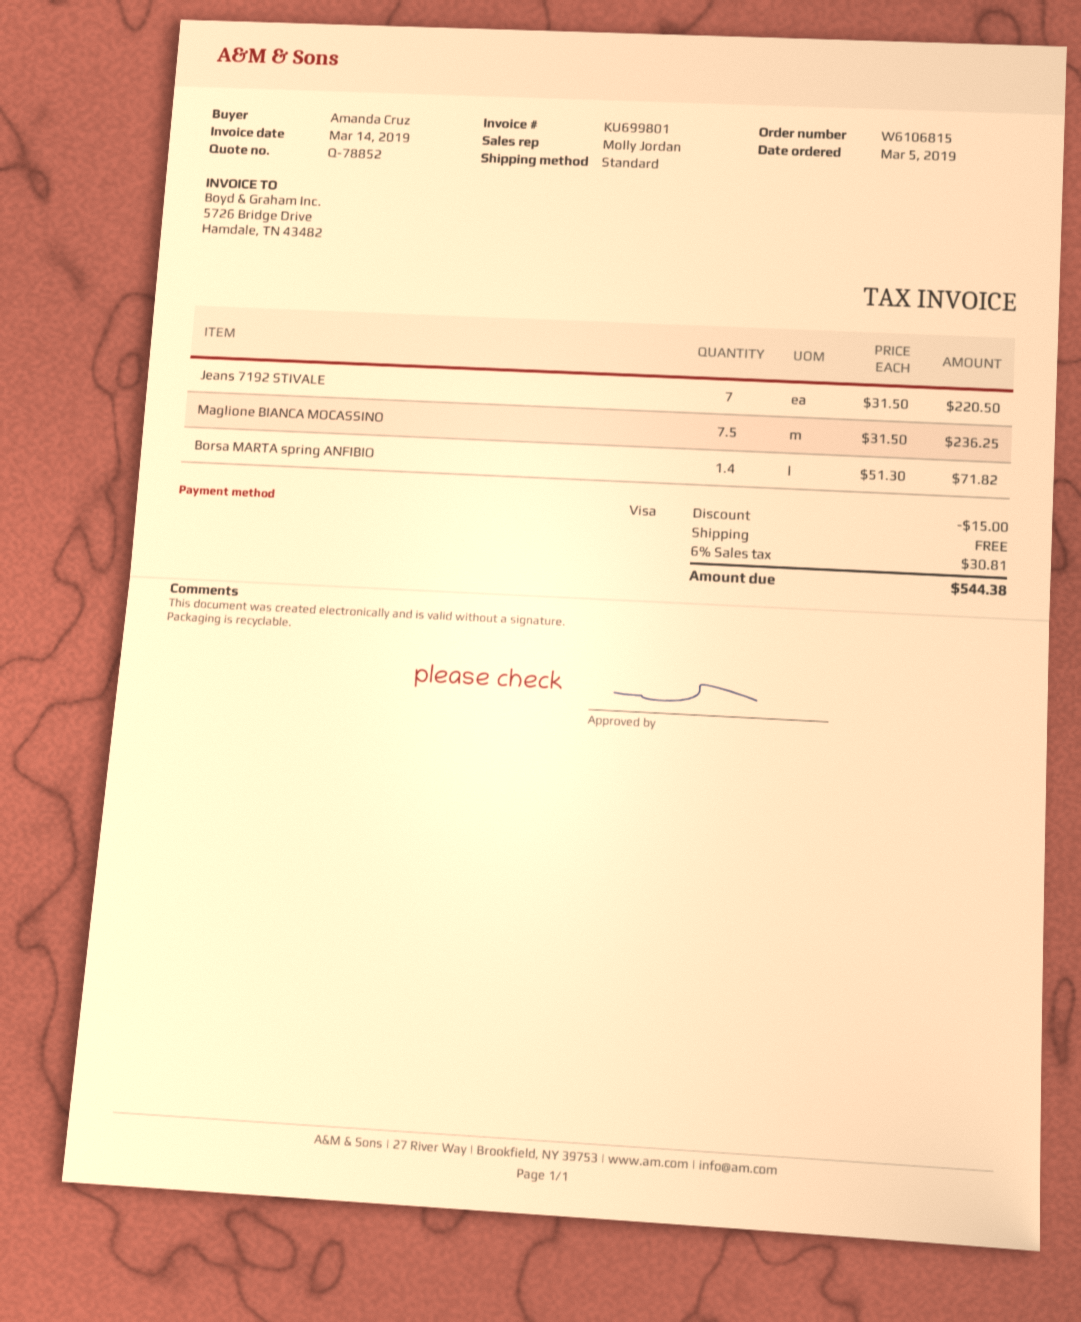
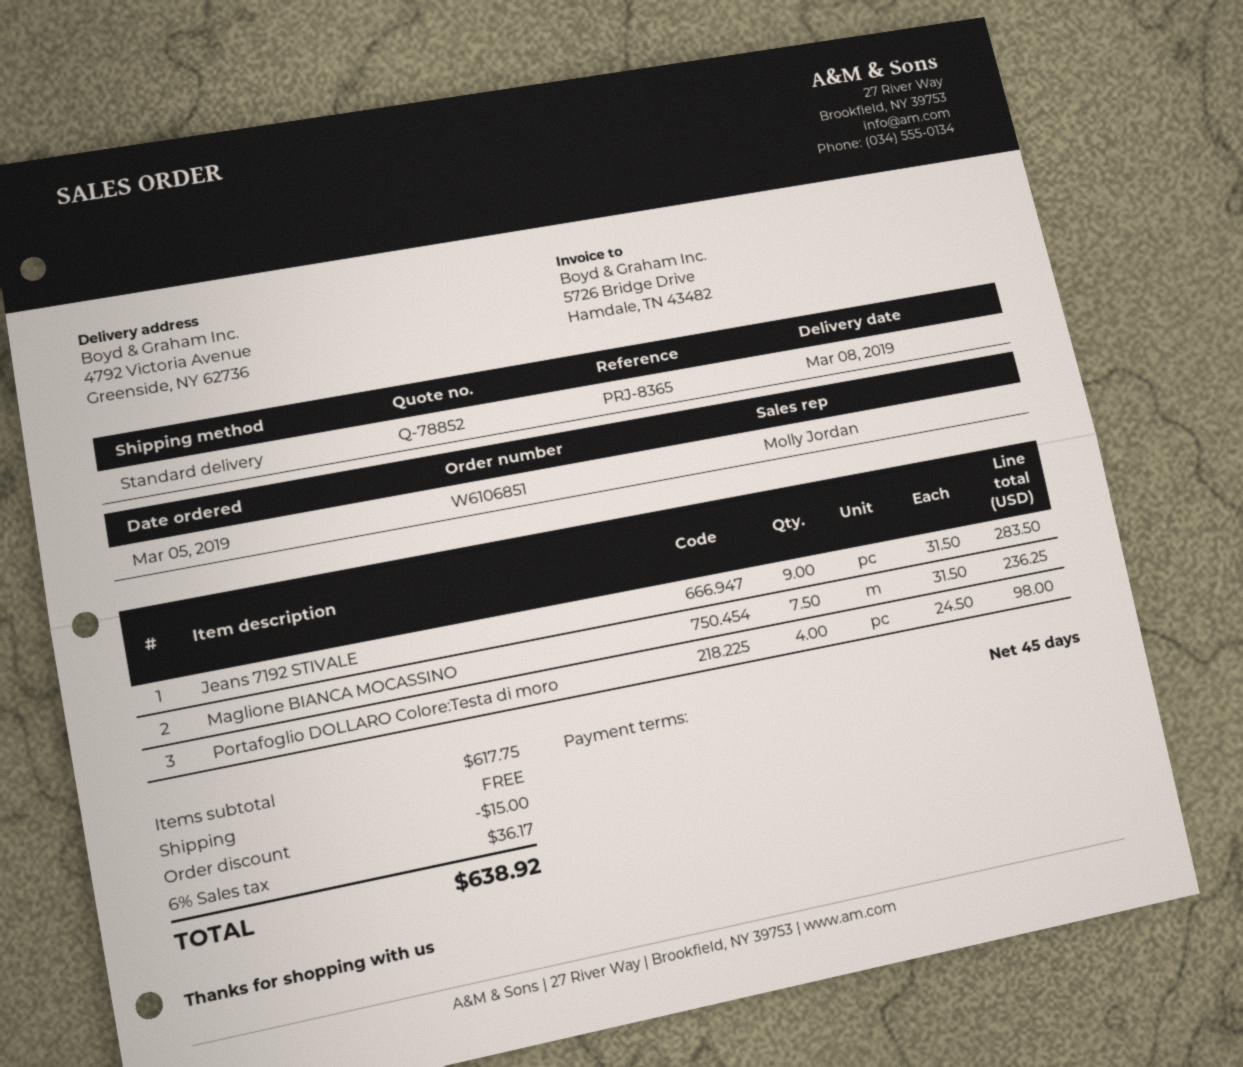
order number: W6106815 -> W6106851
Jeans 7192 STIVALE: 7 x 31.50 = 220.50 -> 9 x 31.50 = 283.50
Borsa MARTA spring ANFIBIO: 1.4 x 51.30 = 71.82 -> none
Portafoglio DOLLARO Colore:Testa di moro: none -> 4 x 24.50 = 98.00
tax: 6% = 30.81 -> 6% = 36.17
total: 544.38 -> 638.92

